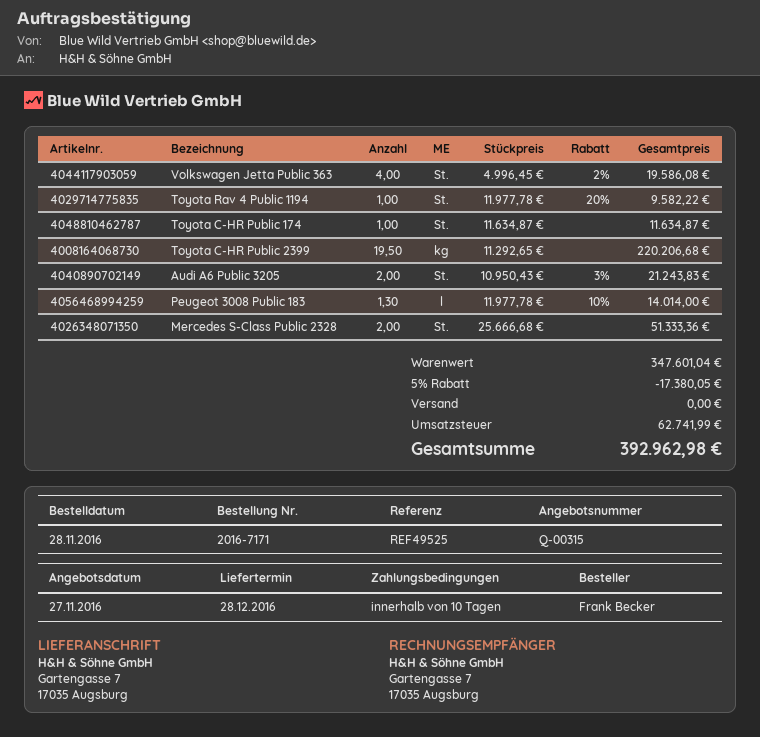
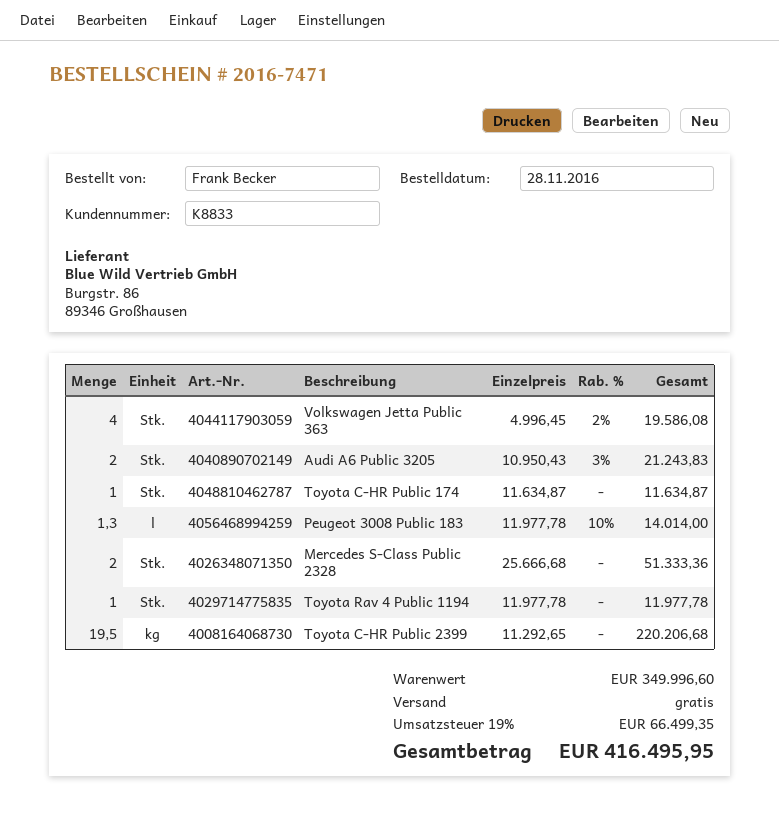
order number: 2016-7171 -> 2016-7471
Toyota Rav 4 Public 1194: 1 x 11977.78 - 20% = 9582.22 -> 1 x 11977.78 = 11977.78
subtotal: 347601.04 -> 349996.60
discount: 5% = 17380.05 -> none
tax: 62741.99 -> 66499.35
total: 392962.98 -> 416495.95

